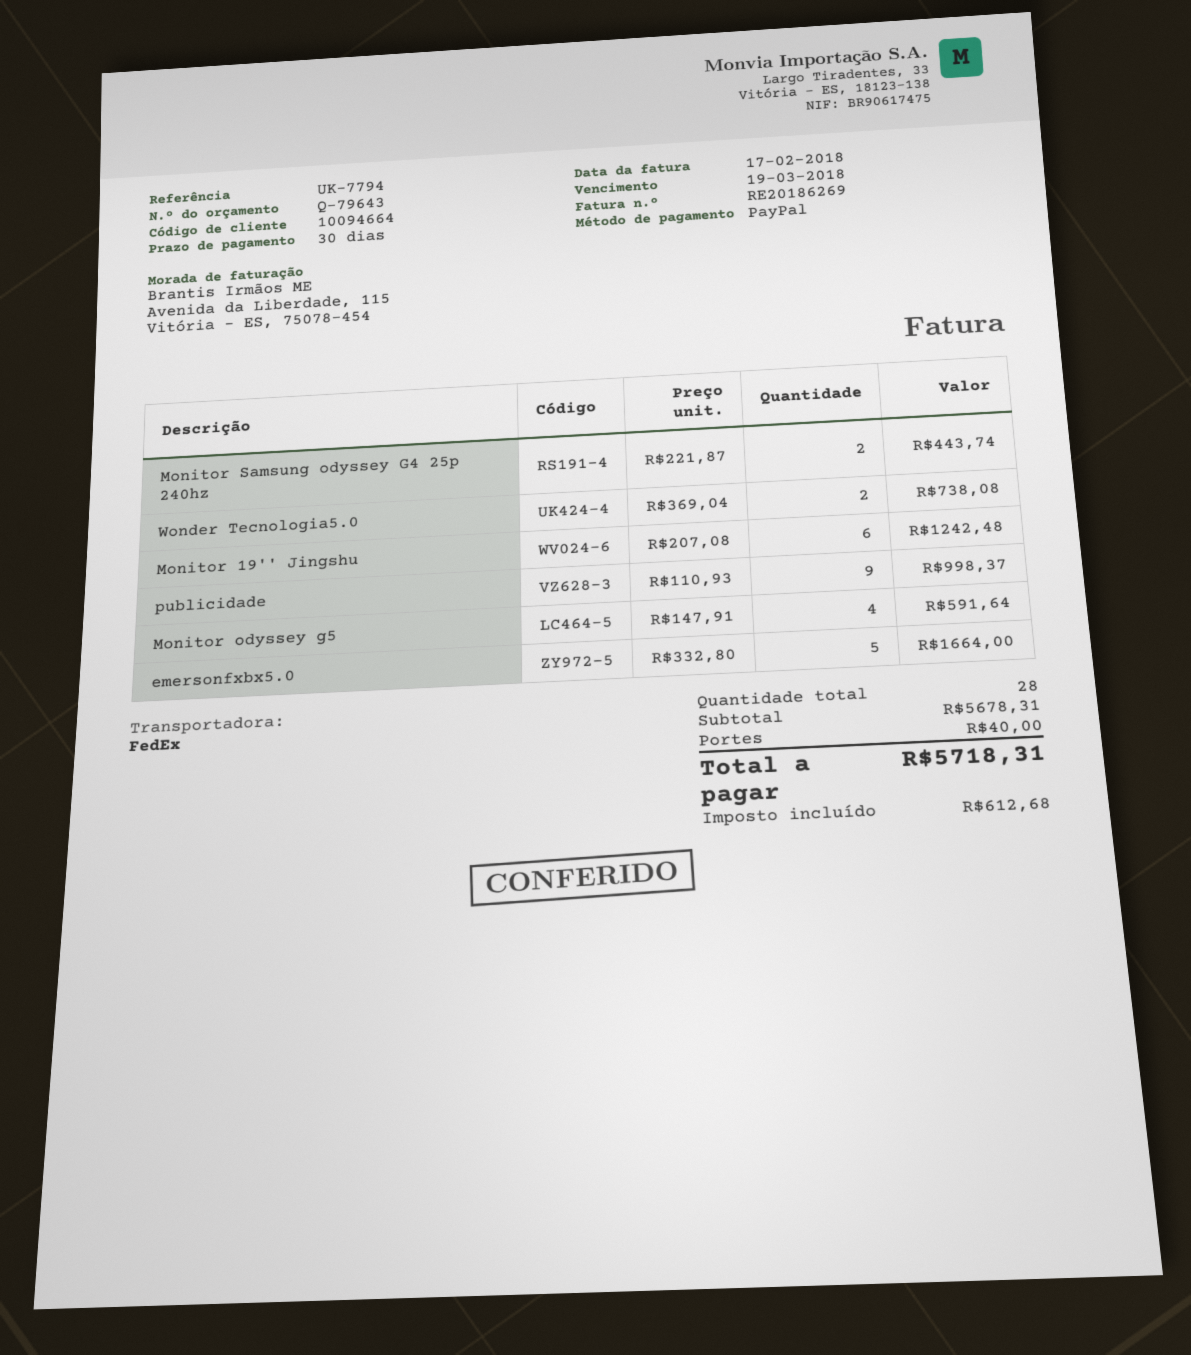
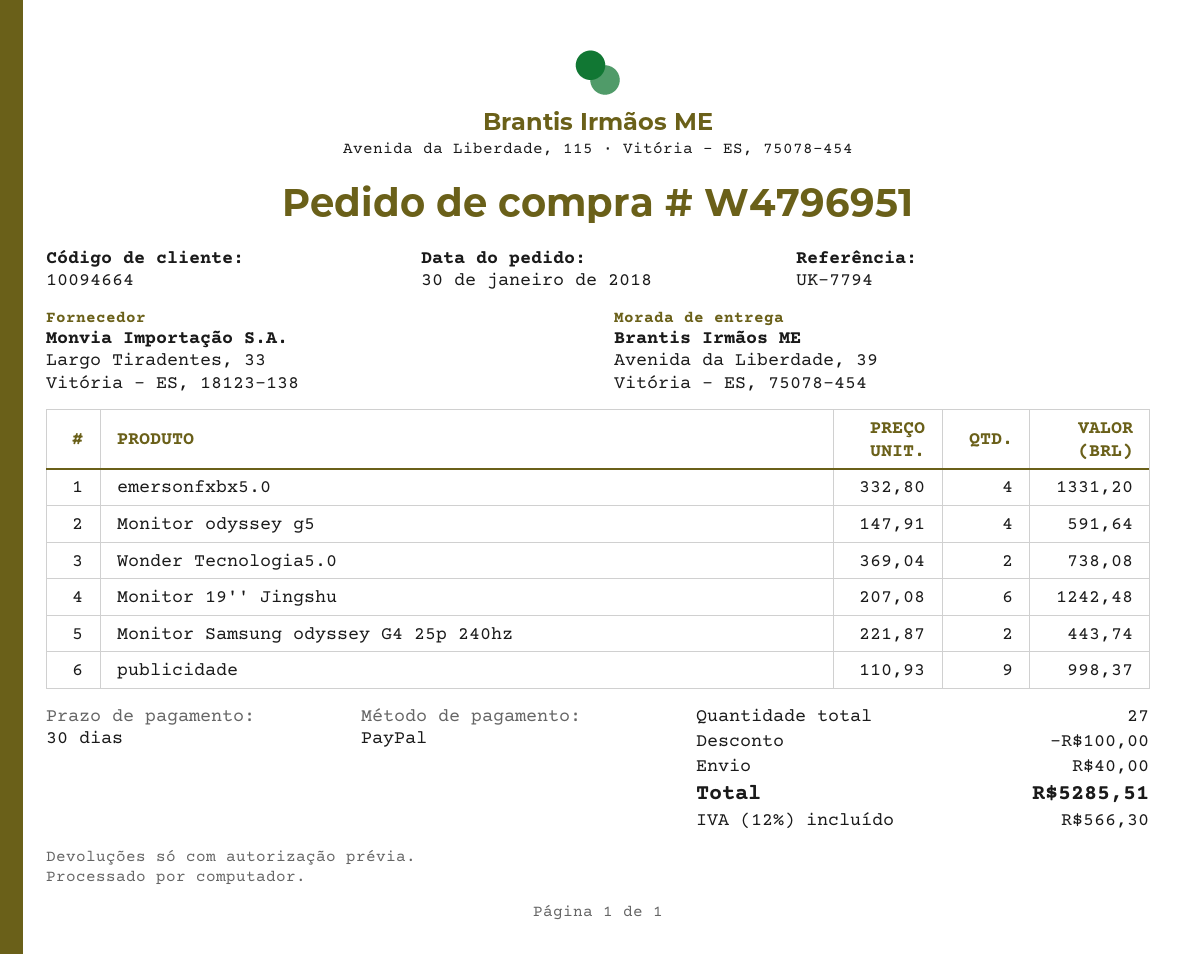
emersonfxbx5.0: 5 x 332.80 = 1664.00 -> 4 x 332.80 = 1331.20
total quantity: 28 -> 27
discount: none -> 100.00
tax: 612.68 -> 566.30
total: 5718.31 -> 5285.51

